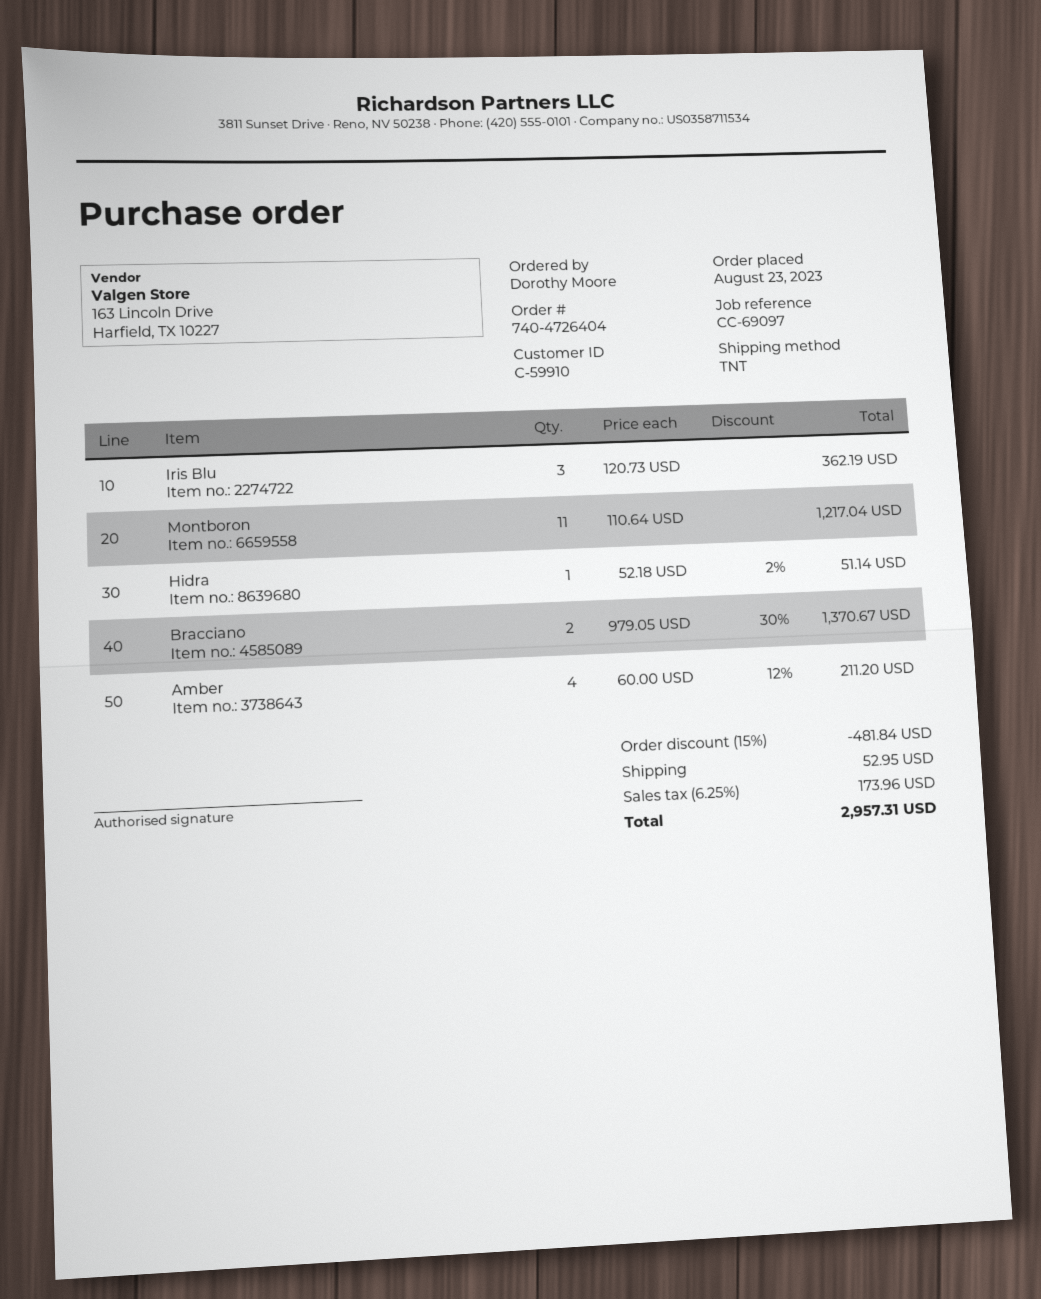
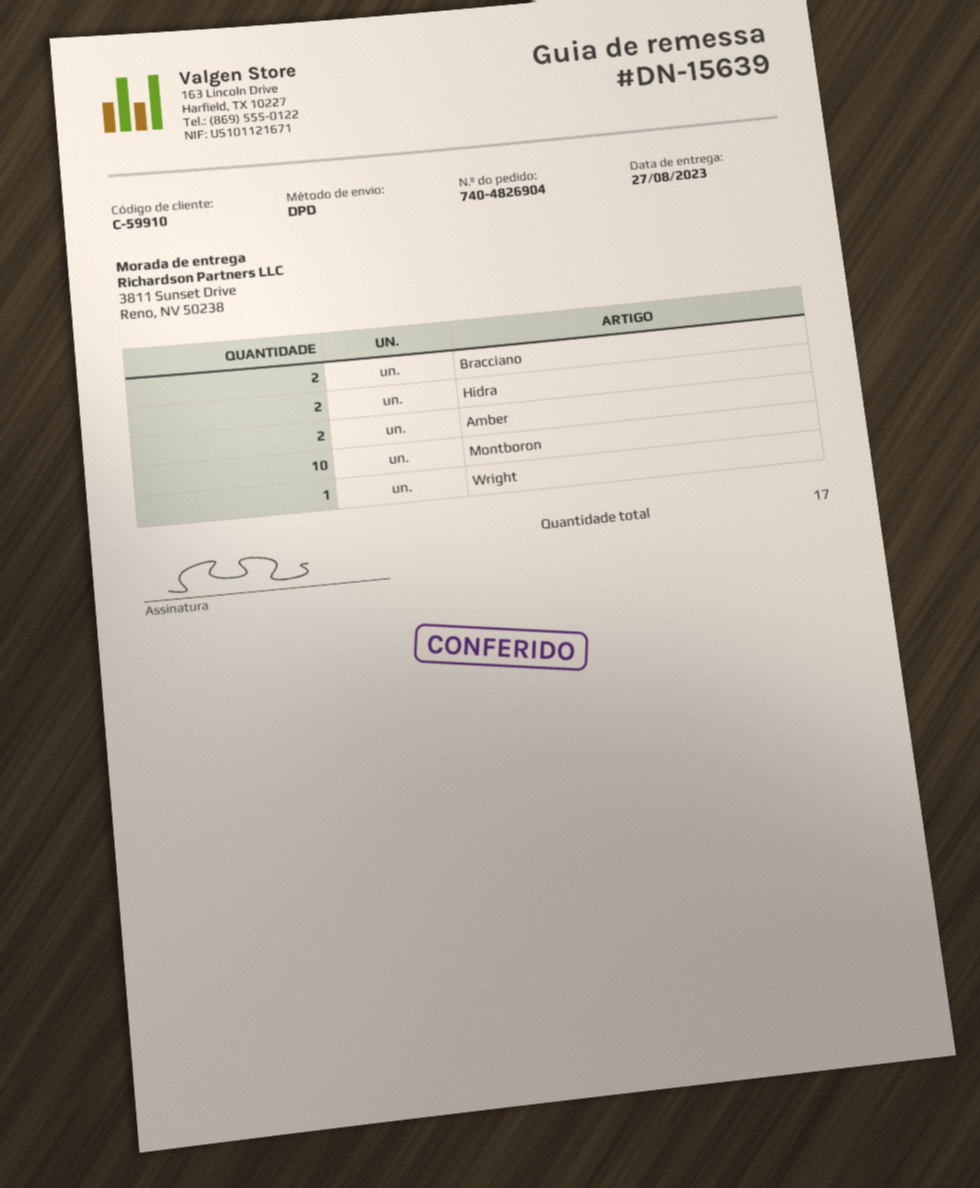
order number: 740-4726404 -> 740-4826904
shipping method: TNT -> DPD
Iris Blu: 3 -> none
Montboron: 11 -> 10
Hidra: 1 -> 2
Amber: 4 -> 2
Wright: none -> 1

